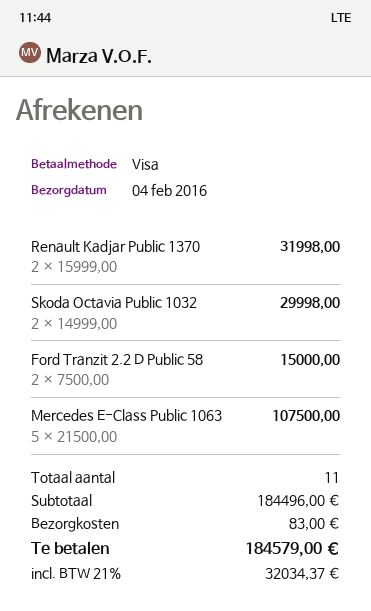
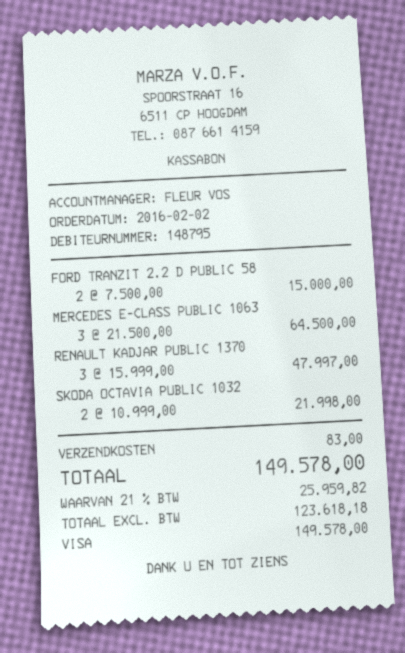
Renault Kadjar Public 1370: 2 x 15999.00 = 31998.00 -> 3 x 15999.00 = 47997.00
Skoda Octavia Public 1032: 2 x 14999.00 = 29998.00 -> 2 x 10999.00 = 21998.00
Mercedes E-Class Public 1063: 5 x 21500.00 = 107500.00 -> 3 x 21500.00 = 64500.00
tax: 21% = 32034.37 -> 21% = 25959.82
total: 184579.00 -> 149578.00

